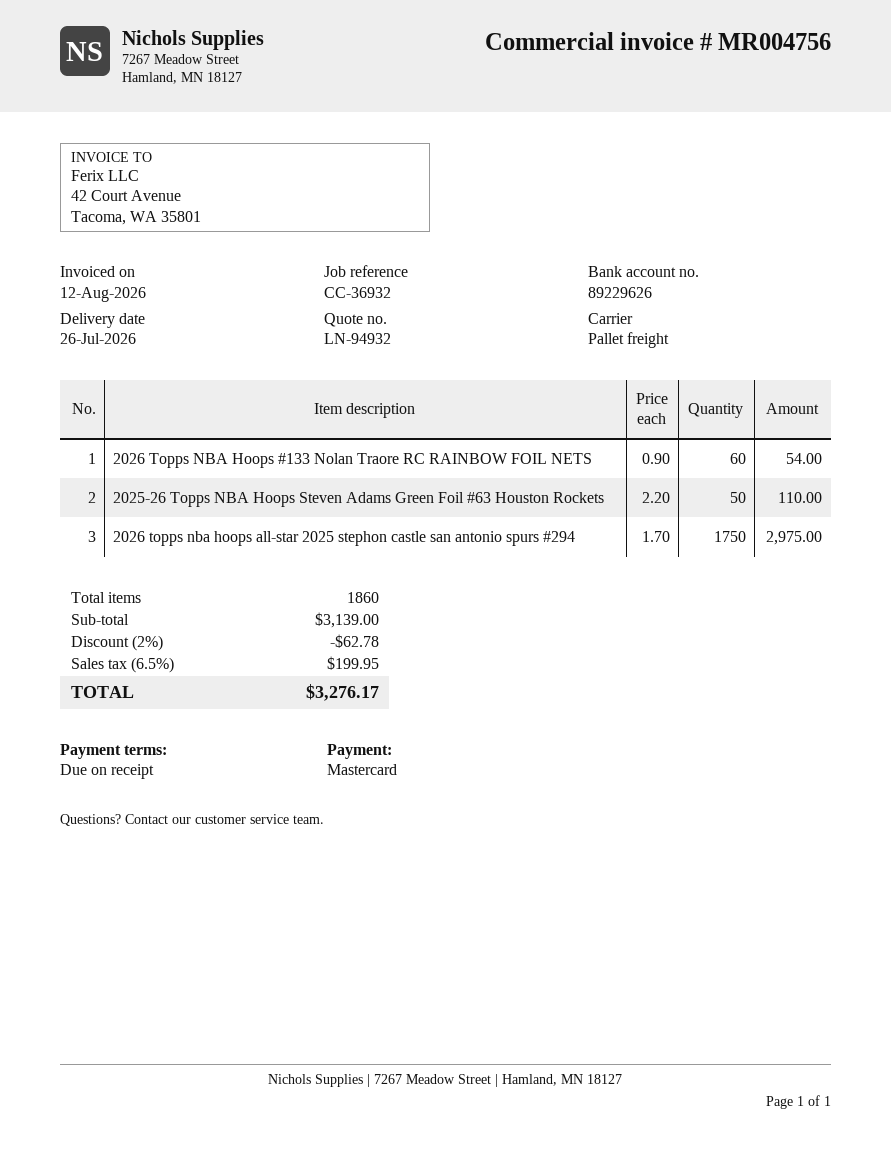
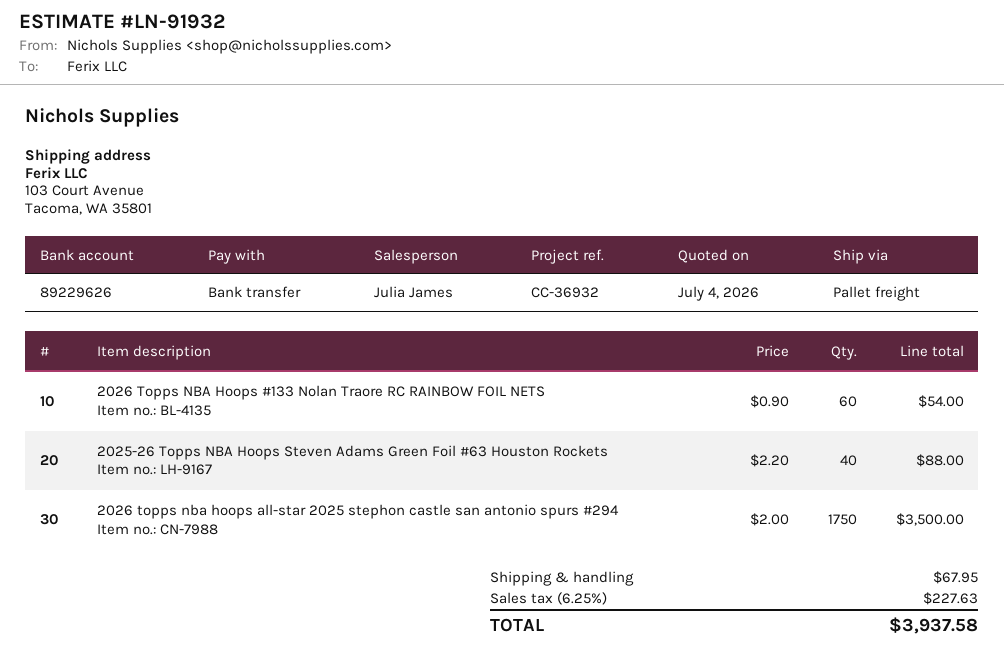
quote number: LN-94932 -> LN-91932
payment method: Mastercard -> bank transfer
2025-26 Topps NBA Hoops Steven Adams Green Foil #63 Houston Rockets: 50 x 2.20 = 110.00 -> 40 x 2.20 = 88.00
2026 topps nba hoops all-star 2025 stephon castle san antonio spurs #294: 1750 x 1.70 = 2975.00 -> 1750 x 2.00 = 3500.00
discount: 2% = 62.78 -> none
shipping: none -> 67.95
tax: 6.5% = 199.95 -> 6.25% = 227.63
total: 3276.17 -> 3937.58

